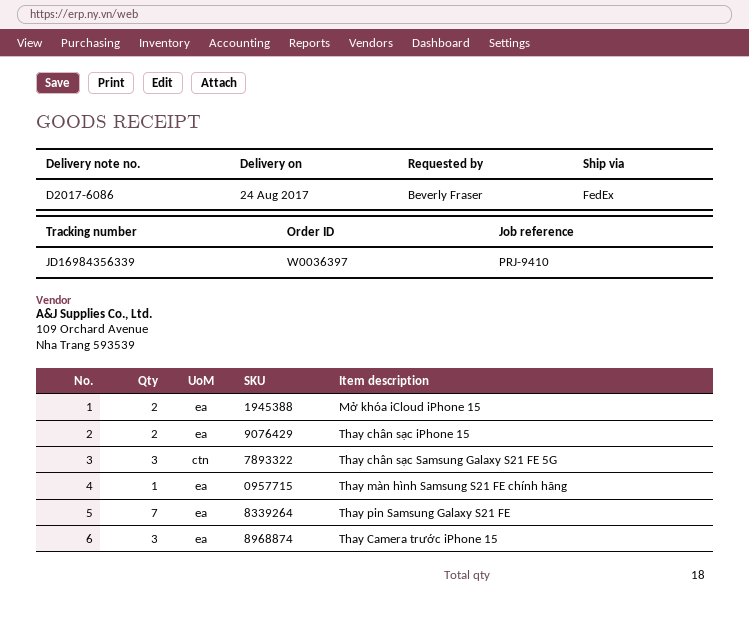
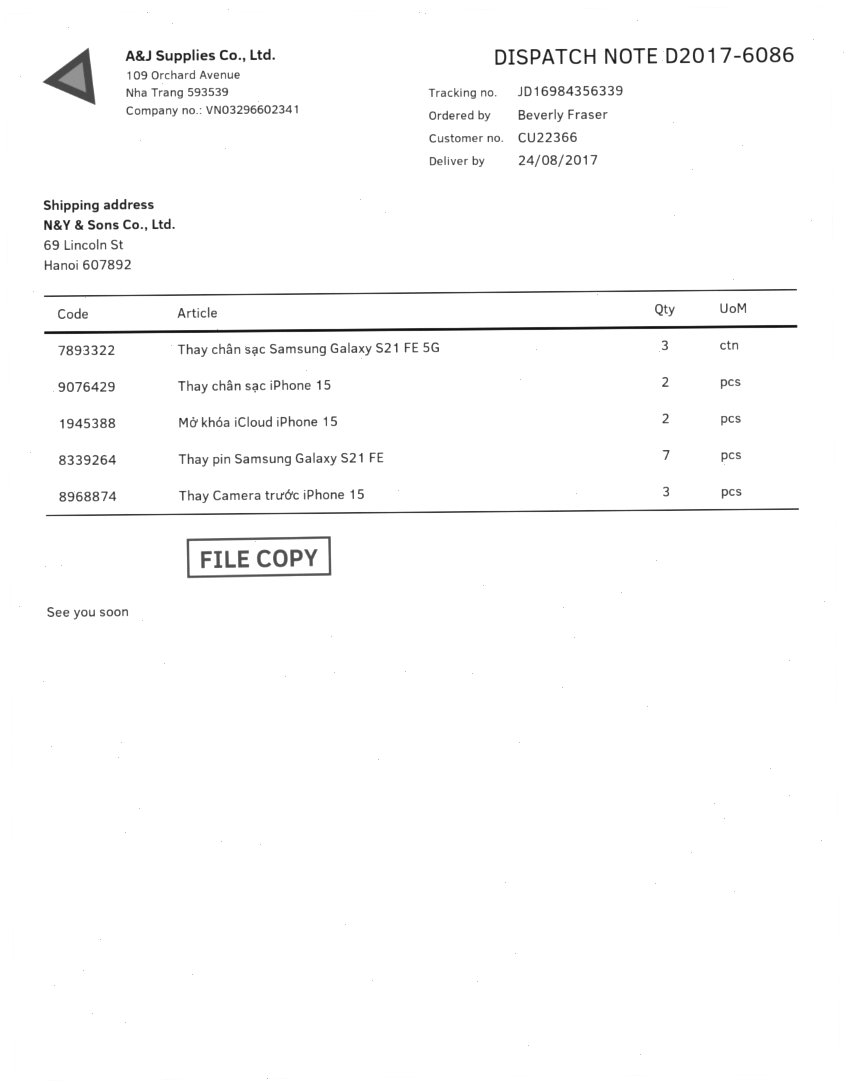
Thay màn hình Samsung S21 FE chính hãng: 1 -> none

